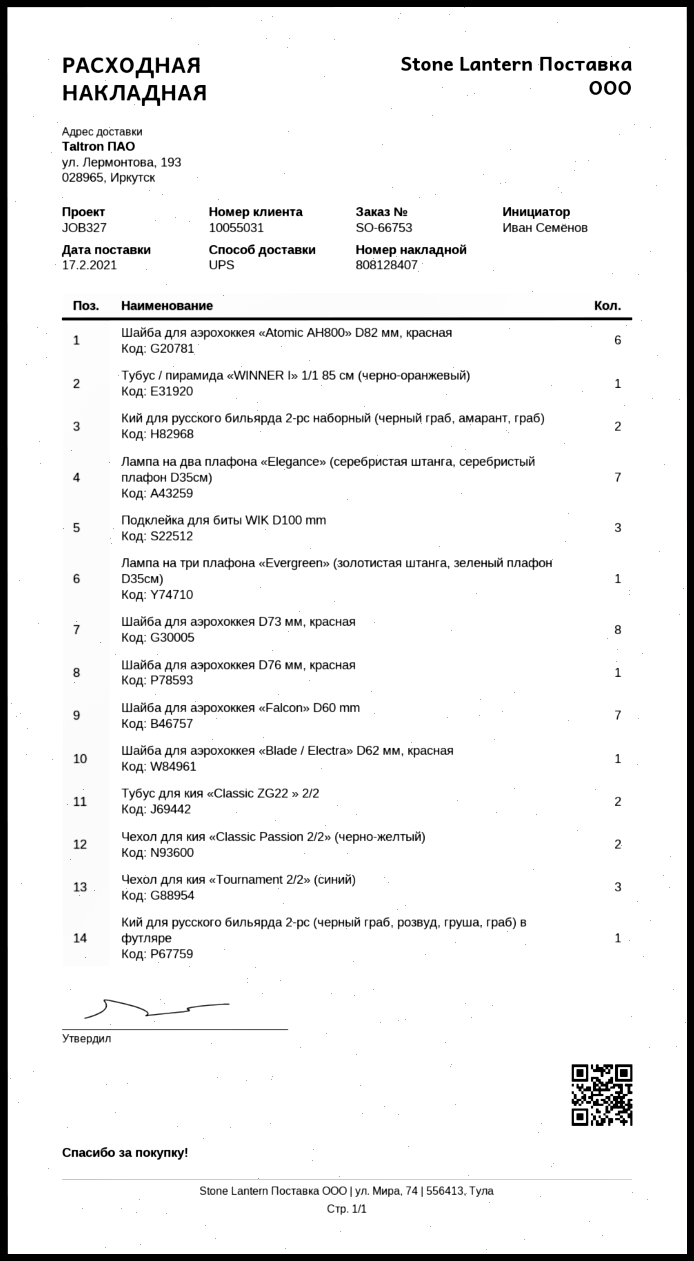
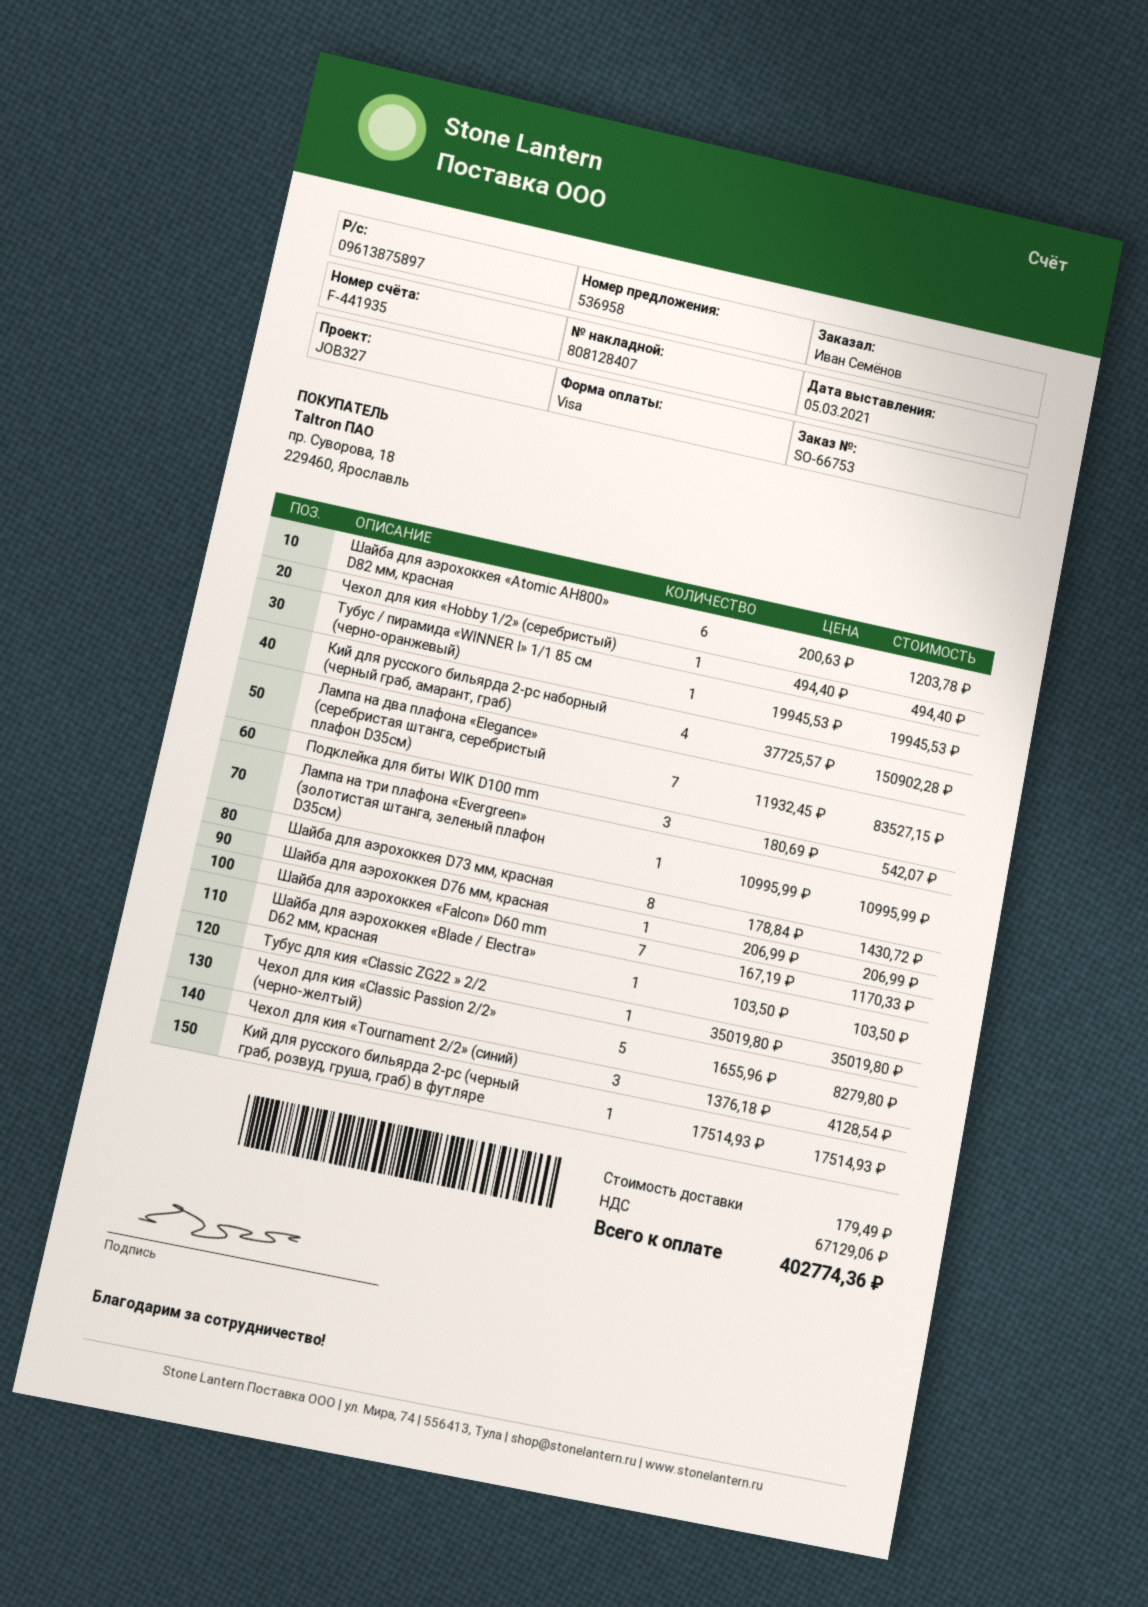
Кий для русского бильярда 2-pc наборный (черный граб, амарант, граб): 2 -> 4
Тубус для кия «Classic ZG22 » 2/2: 2 -> 1
Чехол для кия «Classic Passion 2/2» (черно-желтый): 2 -> 5
Чехол для кия «Hobby 1/2» (серебристый): none -> 1

